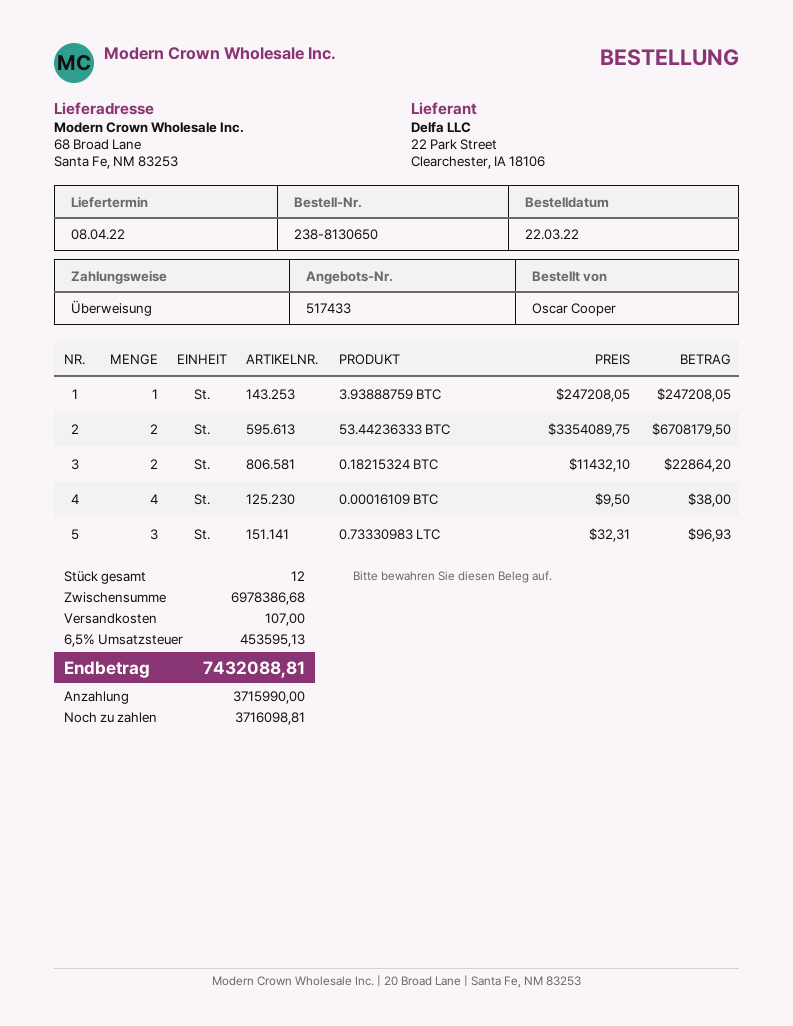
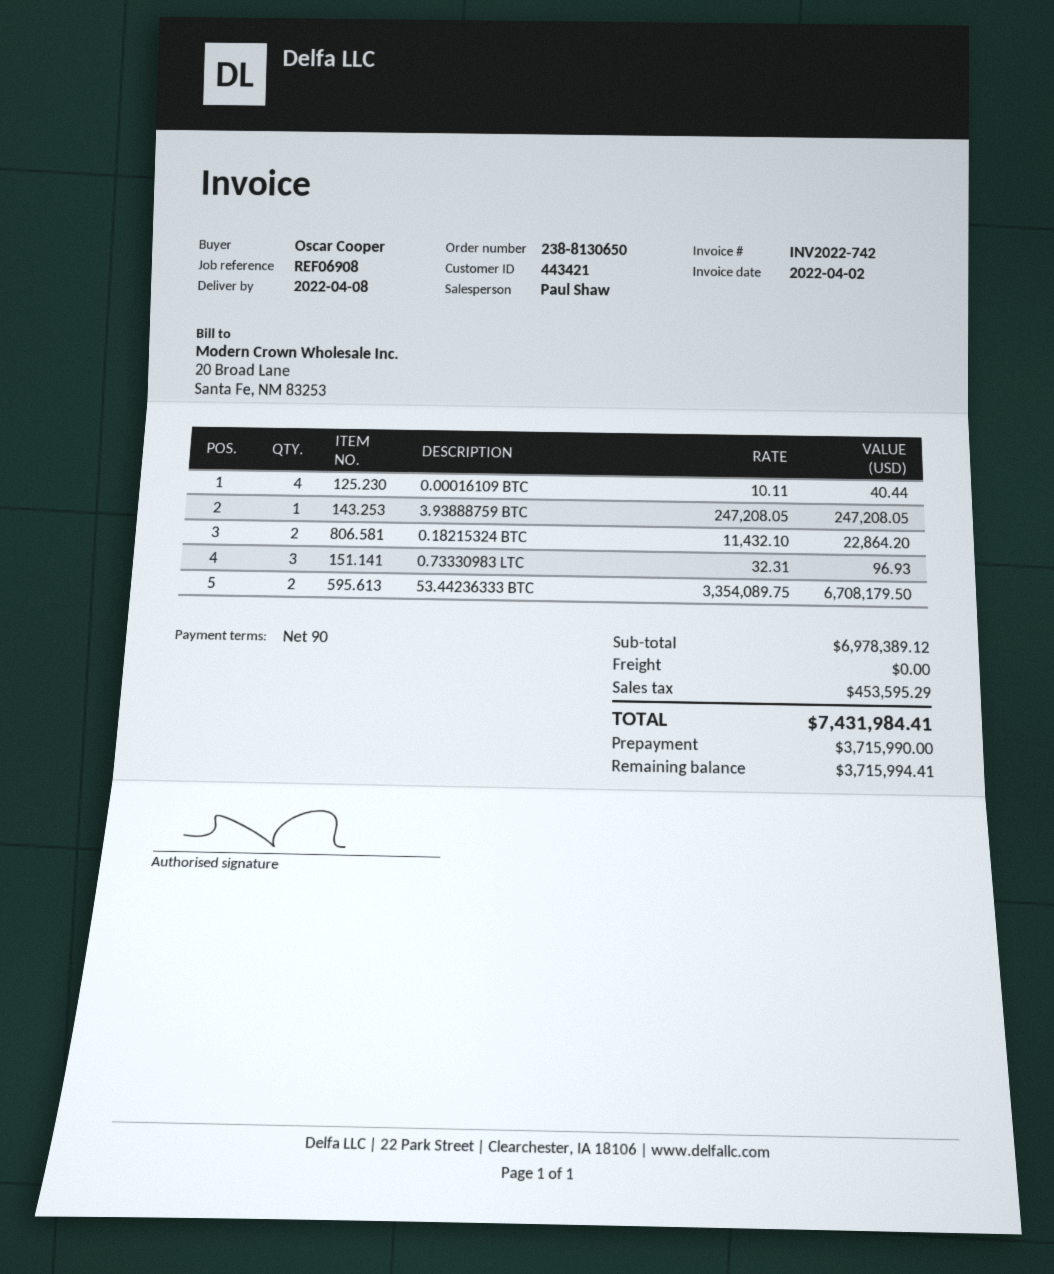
0.00016109 BTC: 4 x 9.50 = 38.00 -> 4 x 10.11 = 40.44
subtotal: 6978386.68 -> 6978389.12
shipping: 107.00 -> 0.00
tax: 453595.13 -> 453595.29
total: 7432088.81 -> 7431984.41
balance: 3716098.81 -> 3715994.41

